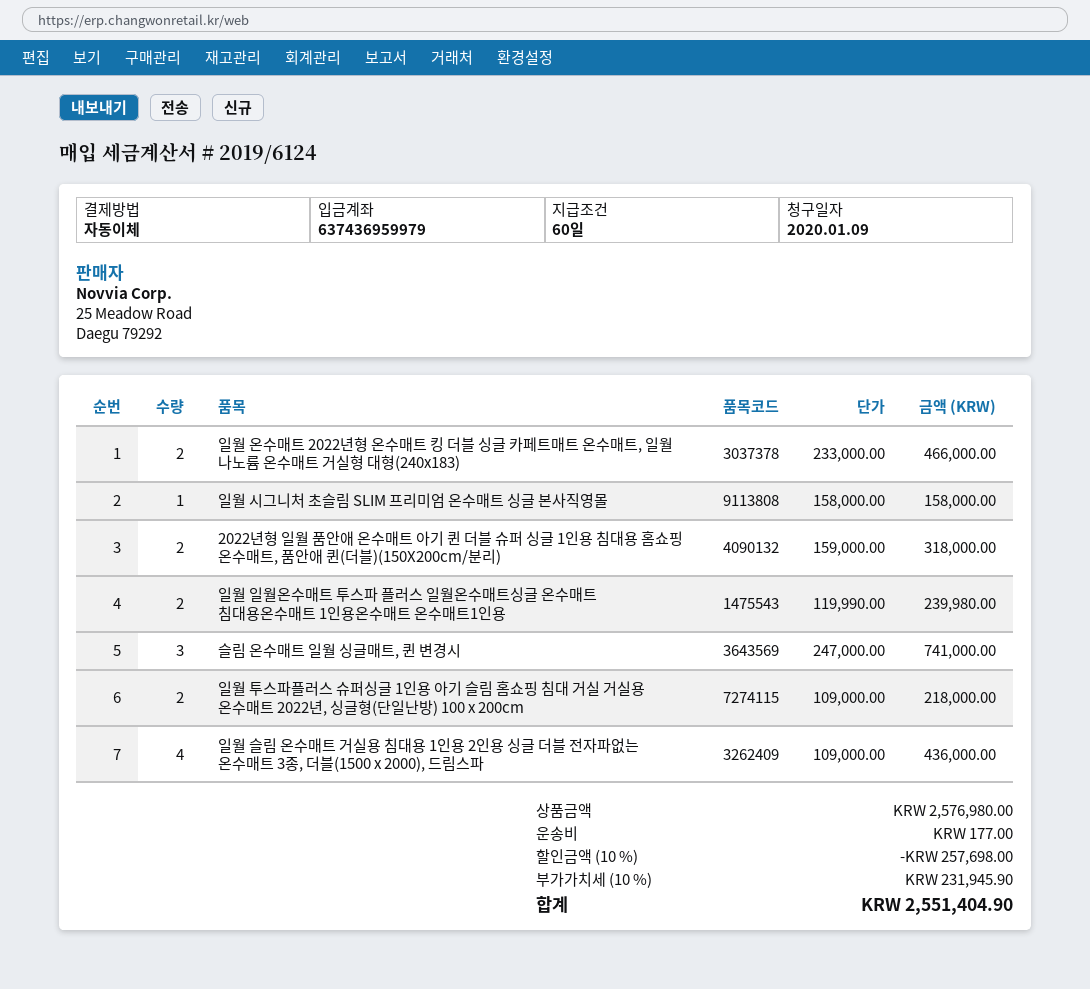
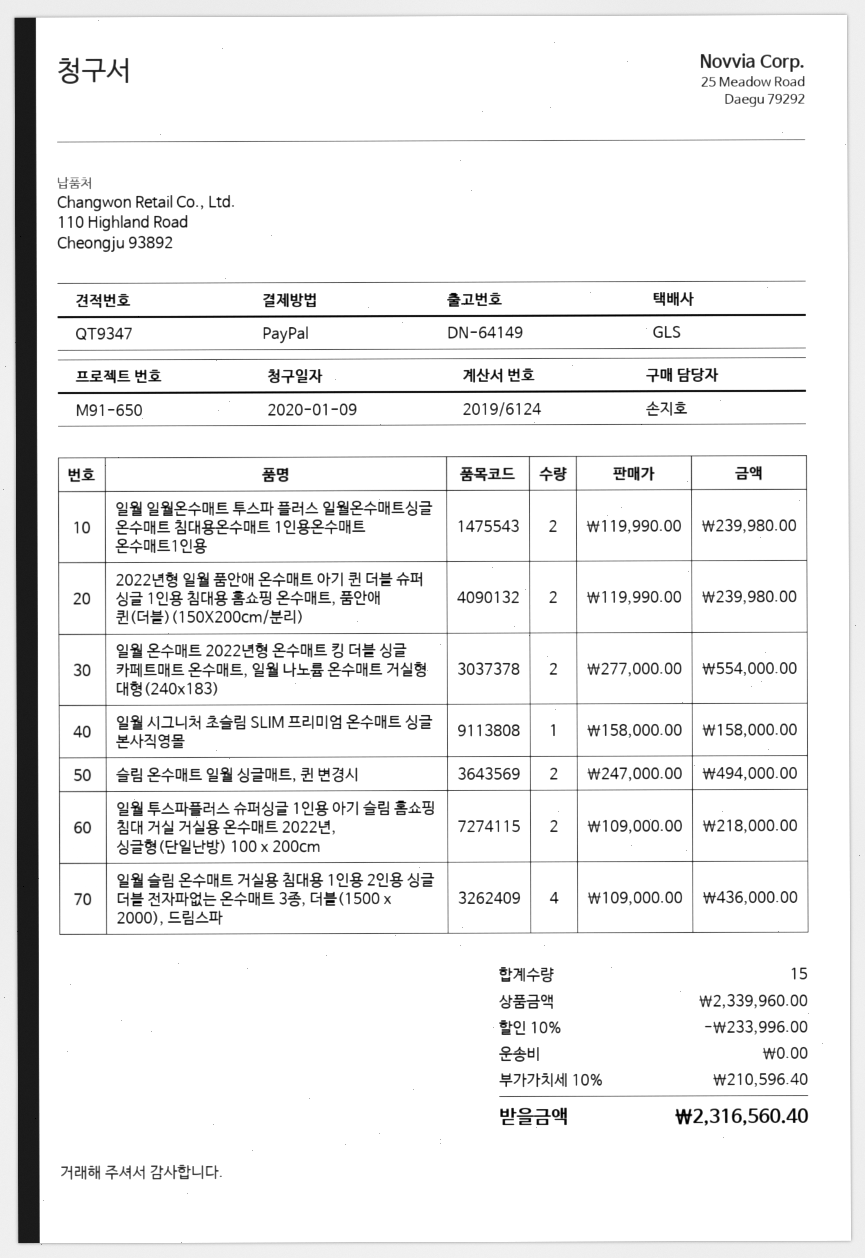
payment method: direct debit -> PayPal
일월 온수매트 2022년형 온수매트 킹 더블 싱글 카페트매트 온수매트, 일월 나노륨 온수매트 거실형 대형(240x183): 2 x 233000.00 = 466000.00 -> 2 x 277000.00 = 554000.00
2022년형 일월 품안애 온수매트 아기 퀸 더블 슈퍼 싱글 1인용 침대용 홈쇼핑 온수매트, 품안애 퀸(더블)(150X200cm/분리): 2 x 159000.00 = 318000.00 -> 2 x 119990.00 = 239980.00
슬림 온수매트 일월 싱글매트, 퀸 변경시: 3 x 247000.00 = 741000.00 -> 2 x 247000.00 = 494000.00
subtotal: 2576980.00 -> 2339960.00
discount: 10% = 257698.00 -> 10% = 233996.00
shipping: 177.00 -> 0.00
tax: 10% = 231945.90 -> 10% = 210596.40
total: 2551404.90 -> 2316560.40

